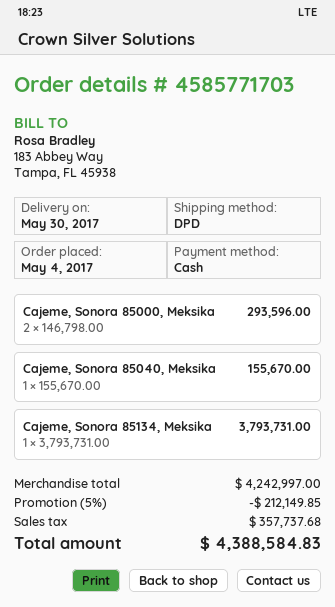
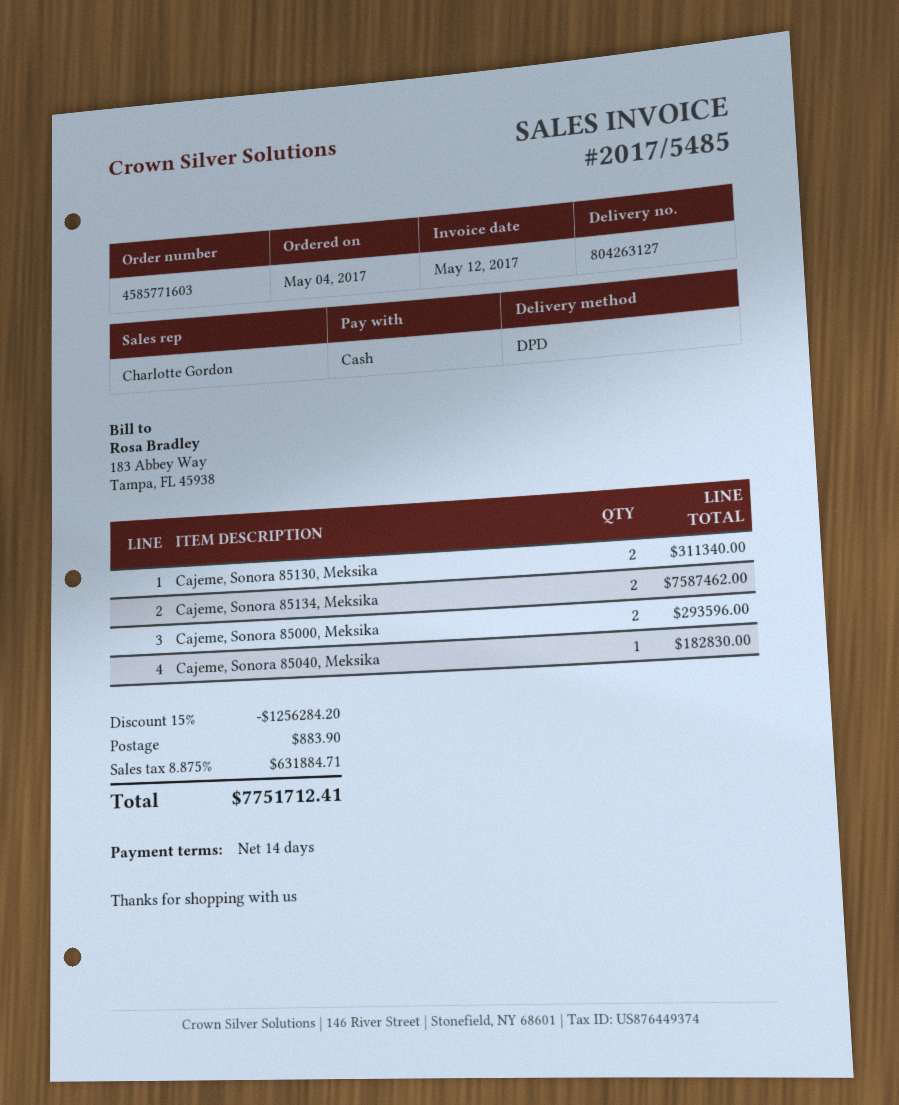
order number: 4585771703 -> 4585771603
Cajeme, Sonora 85040, Meksika: 1 for 155670.00 -> 1 for 182830.00
Cajeme, Sonora 85134, Meksika: 1 for 3793731.00 -> 2 for 7587462.00
Cajeme, Sonora 85130, Meksika: none -> 2 for 311340.00
discount: 5% = 212149.85 -> 15% = 1256284.20
shipping: none -> 883.90
tax: 357737.68 -> 631884.71
total: 4388584.83 -> 7751712.41

